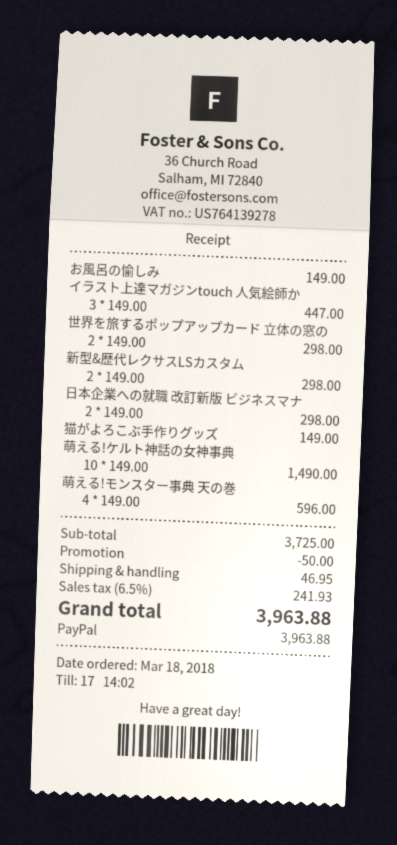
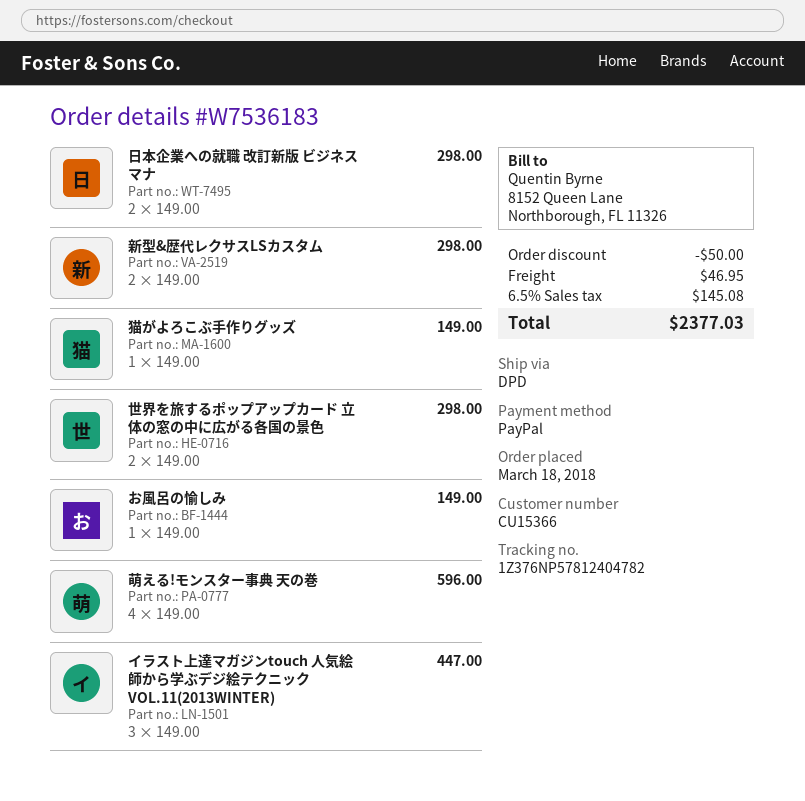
萌える!ケルト神話の女神事典: 10 x 149.00 = 1490.00 -> none
tax: 6.5% = 241.93 -> 6.5% = 145.08
total: 3963.88 -> 2377.03

